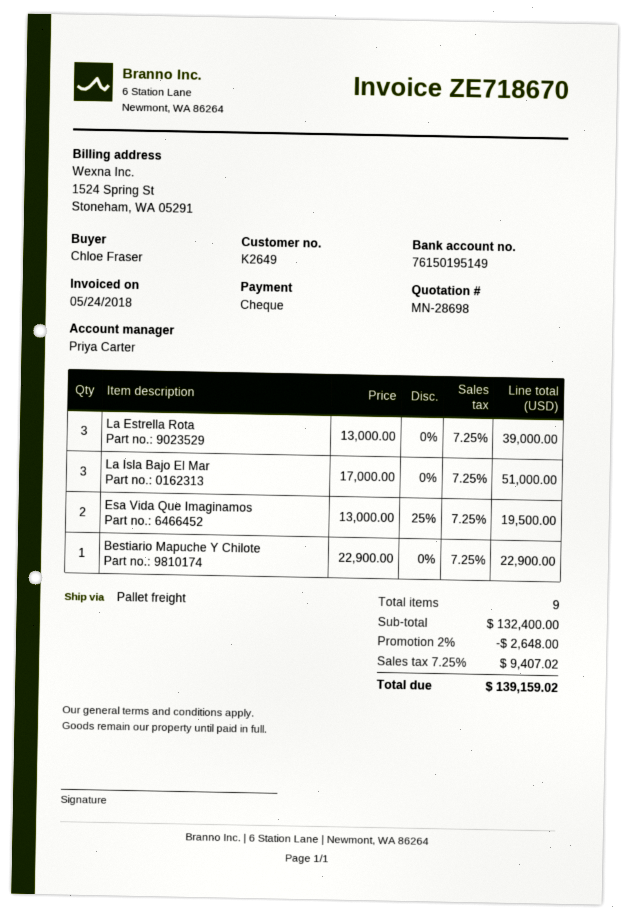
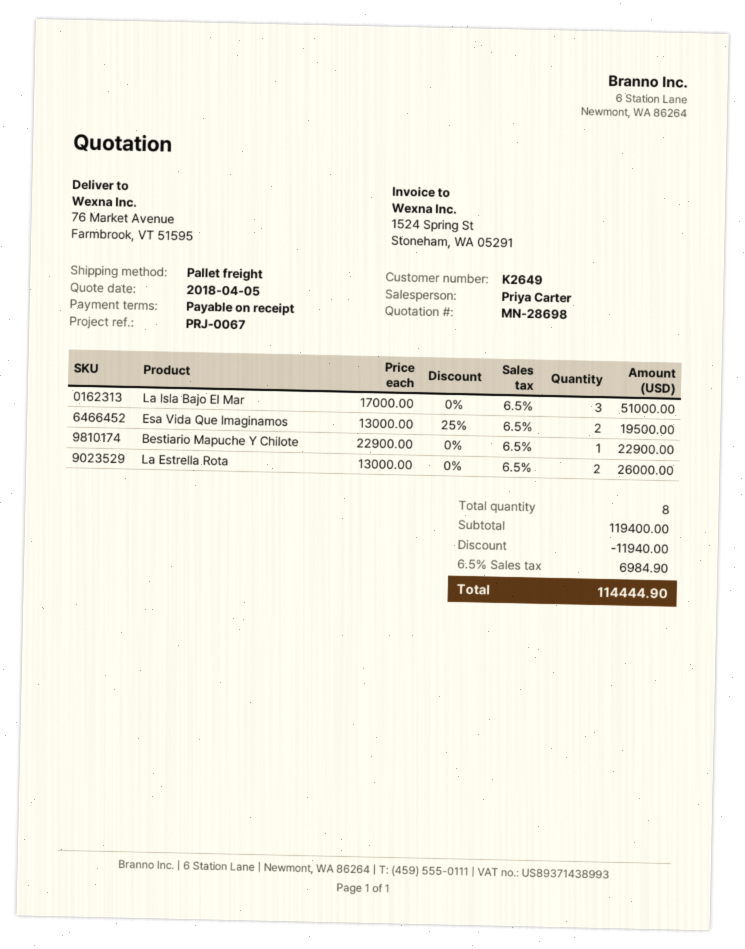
La Estrella Rota: 3 x 13000.00 = 39000.00 -> 2 x 13000.00 = 26000.00
total quantity: 9 -> 8
subtotal: 132400.00 -> 119400.00
discount: 2648.00 -> 11940.00
tax: 7.25% = 9407.02 -> 6.5% = 6984.90
total: 139159.02 -> 114444.90

